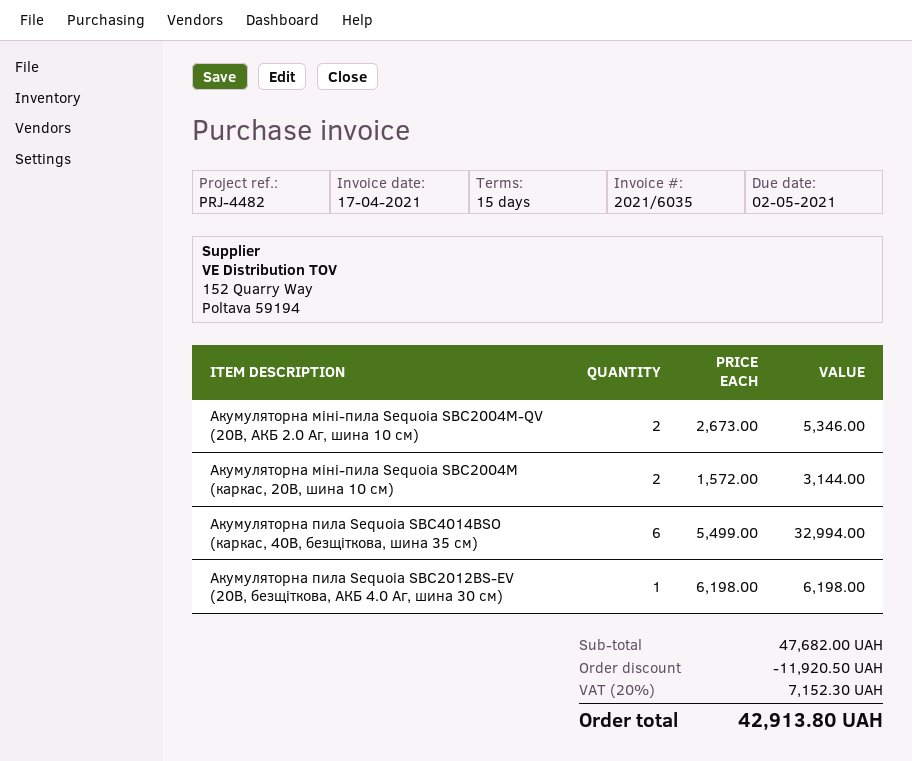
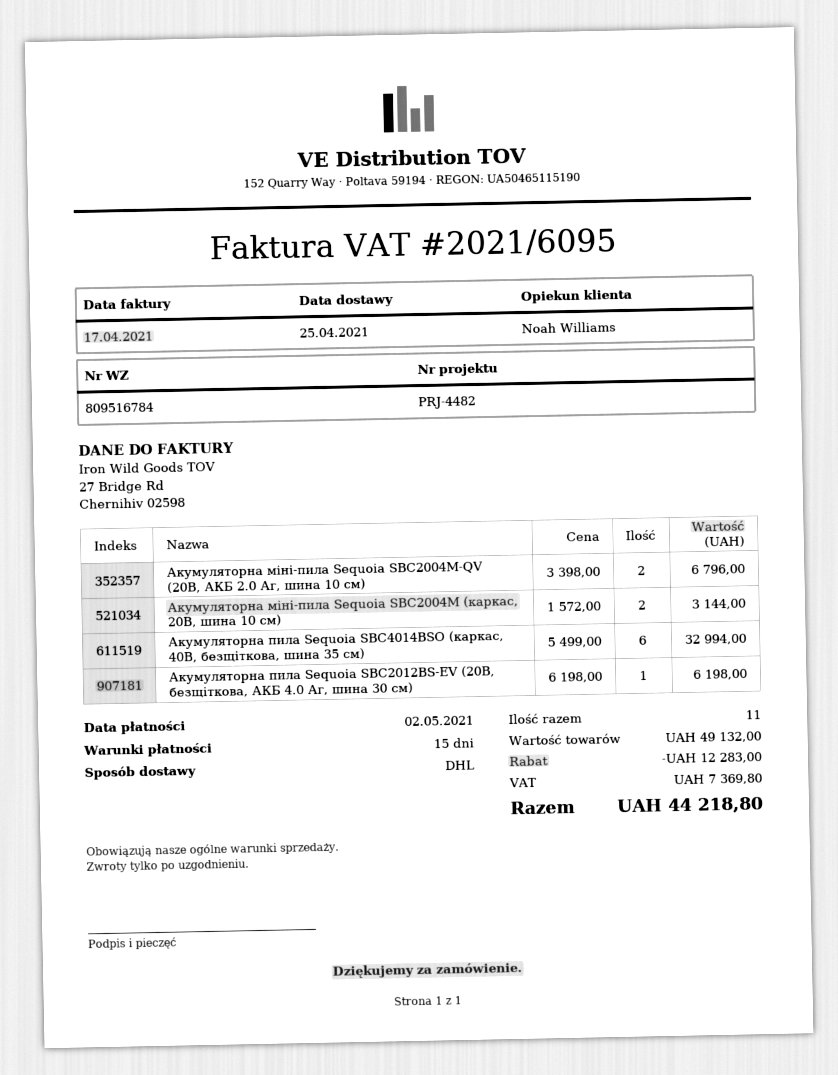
invoice number: 2021/6035 -> 2021/6095
Акумуляторна міні-пила Sequoia SBC2004M-QV (20В, АКБ 2.0 Аг, шина 10 см): 2 x 2673.00 = 5346.00 -> 2 x 3398.00 = 6796.00
subtotal: 47682.00 -> 49132.00
discount: 11920.50 -> 12283.00
tax: 7152.30 -> 7369.80
total: 42913.80 -> 44218.80

